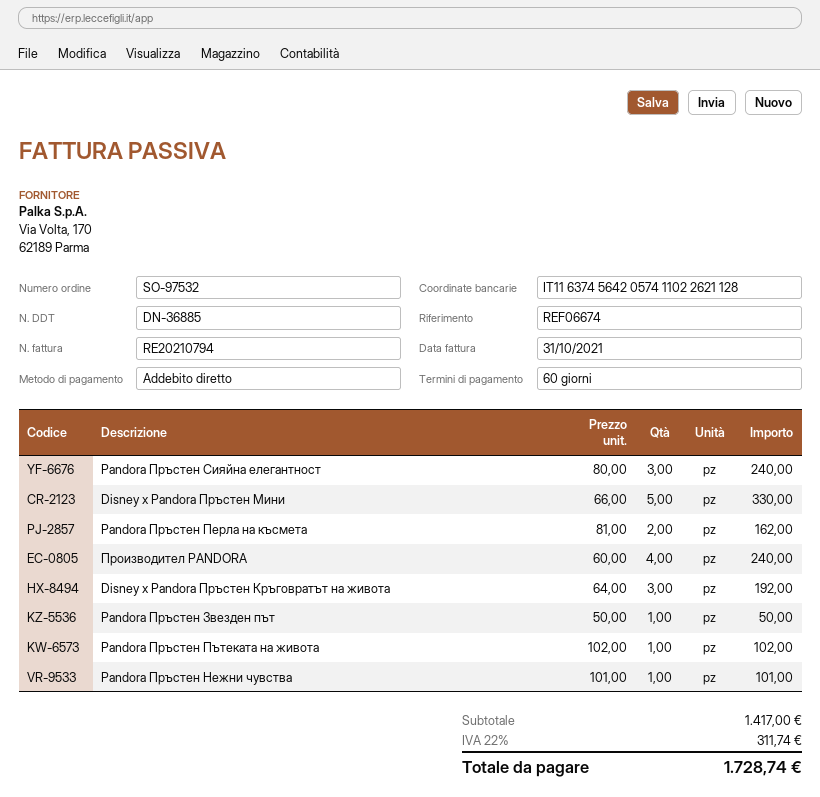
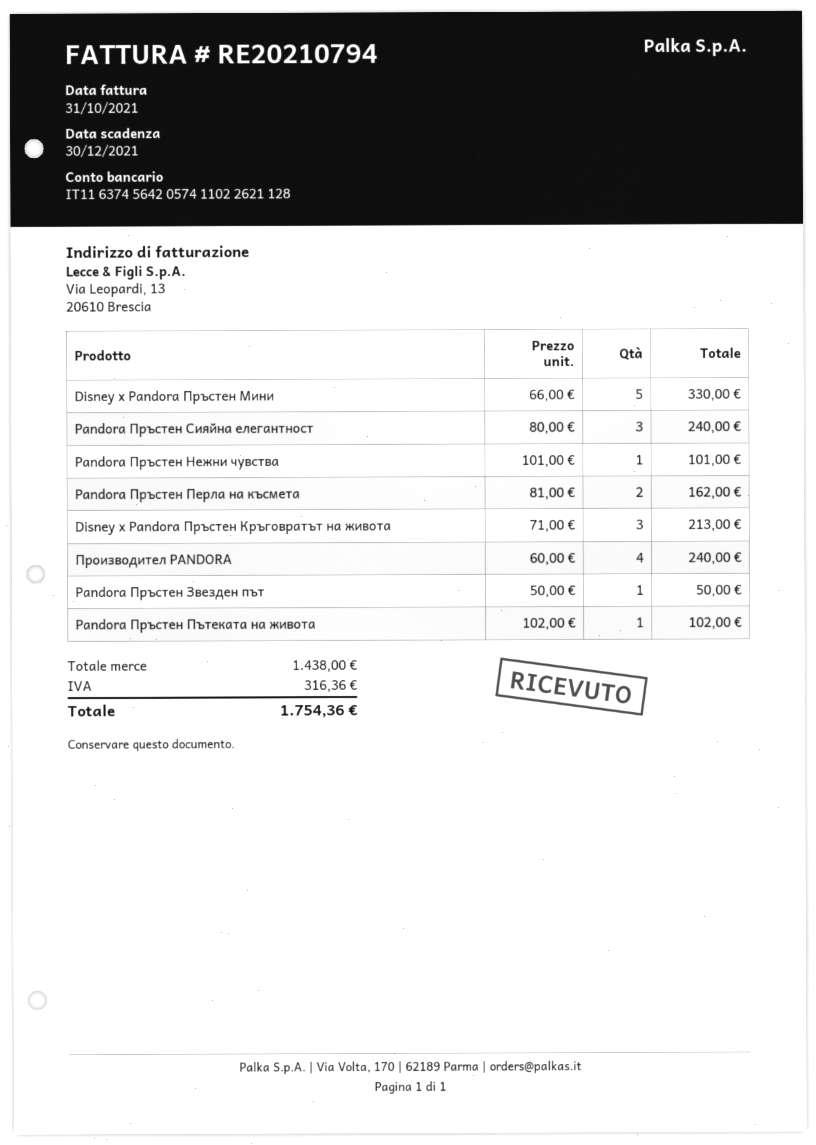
Disney x Pandora Пръстен Кръговратът на живота: 3 x 64.00 = 192.00 -> 3 x 71.00 = 213.00
subtotal: 1417.00 -> 1438.00
tax: 311.74 -> 316.36
total: 1728.74 -> 1754.36

